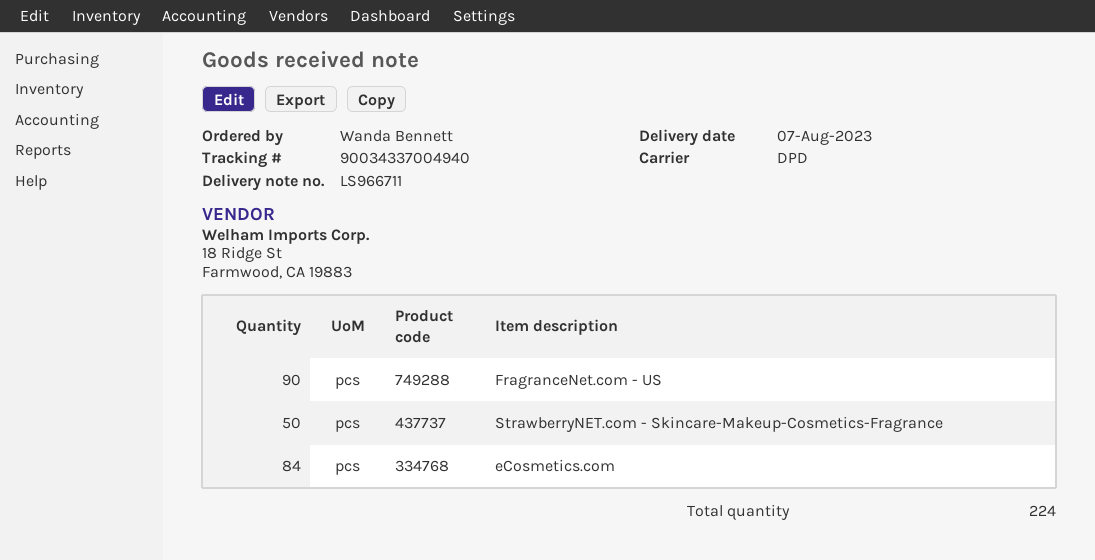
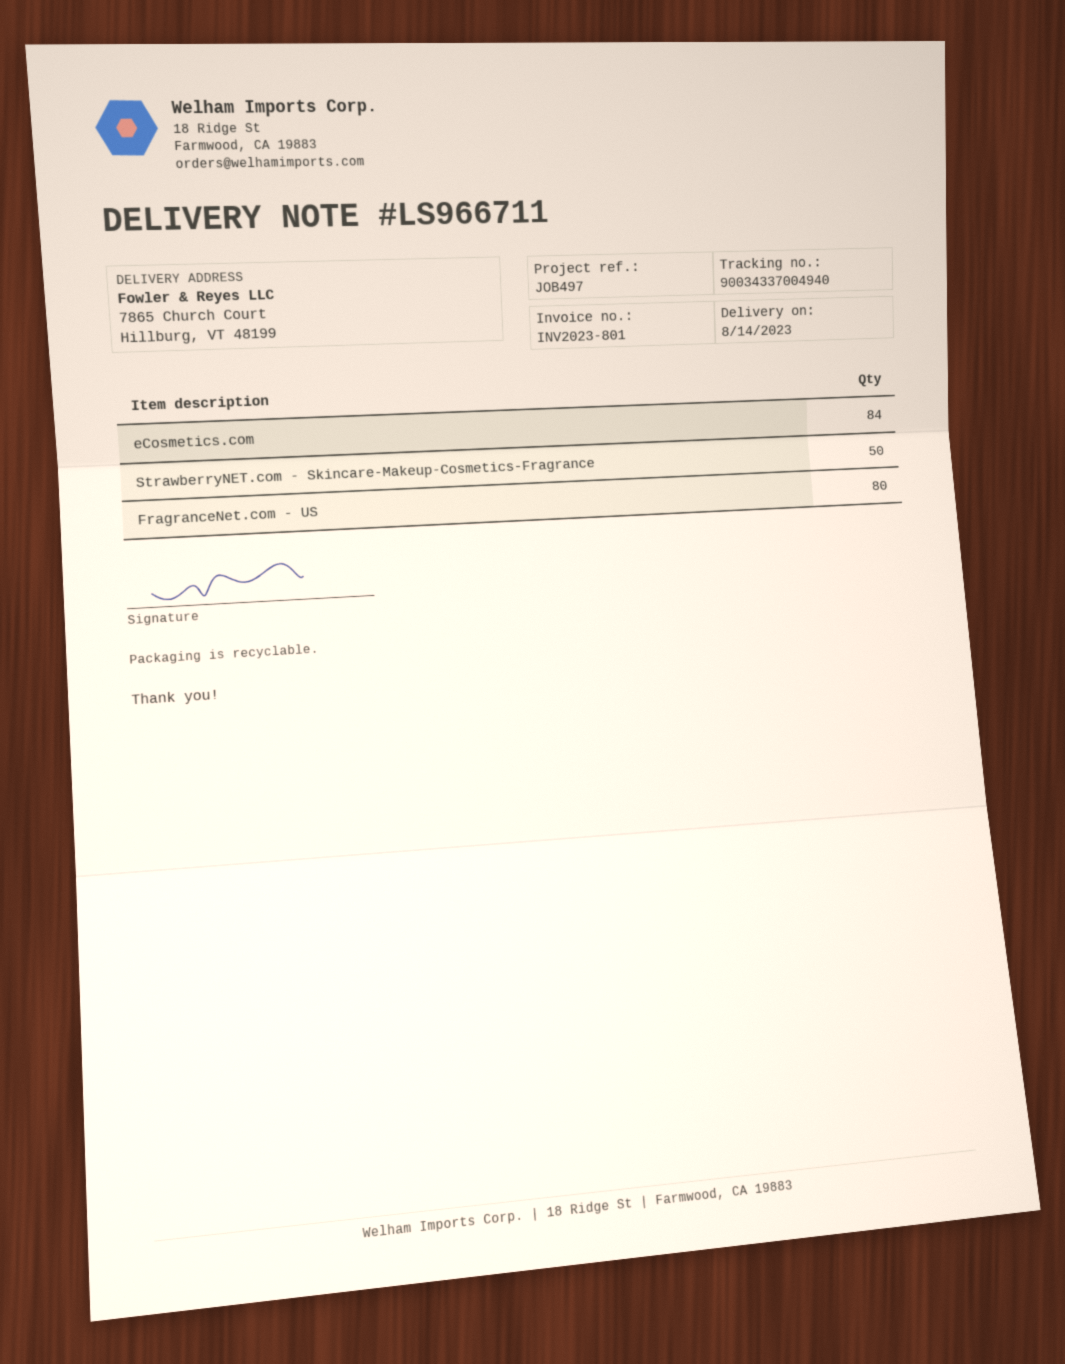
delivery date: 2023-08-07 -> 2023-08-14
FragranceNet.com - US: 90 -> 80

